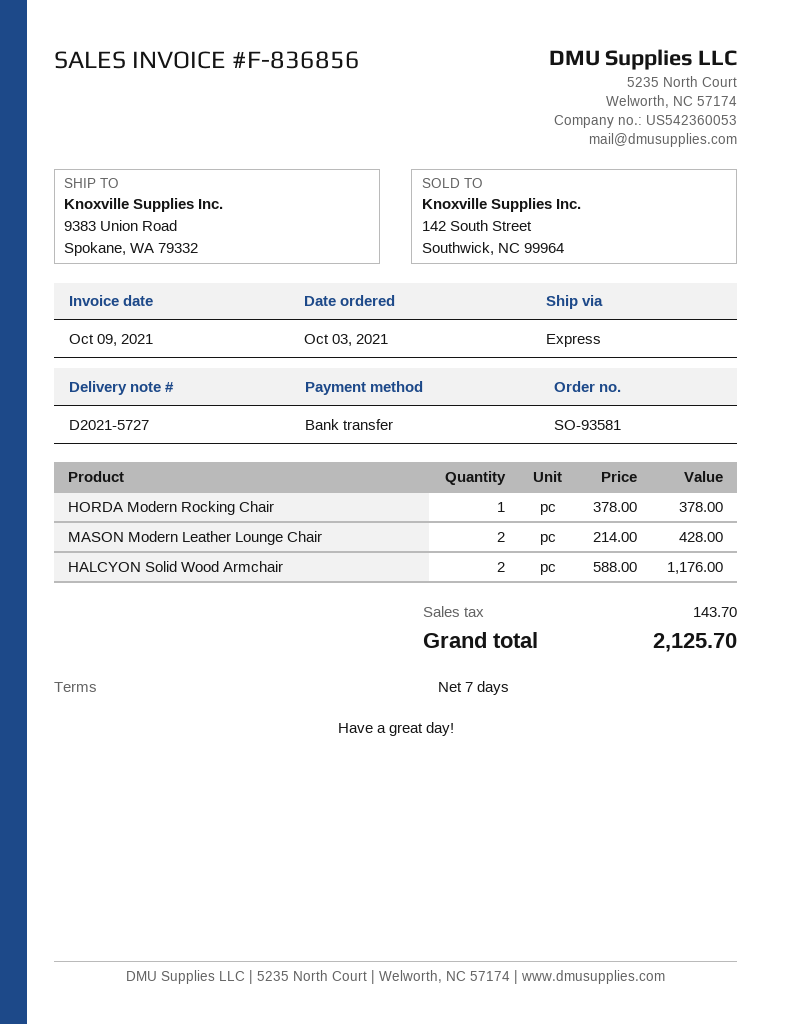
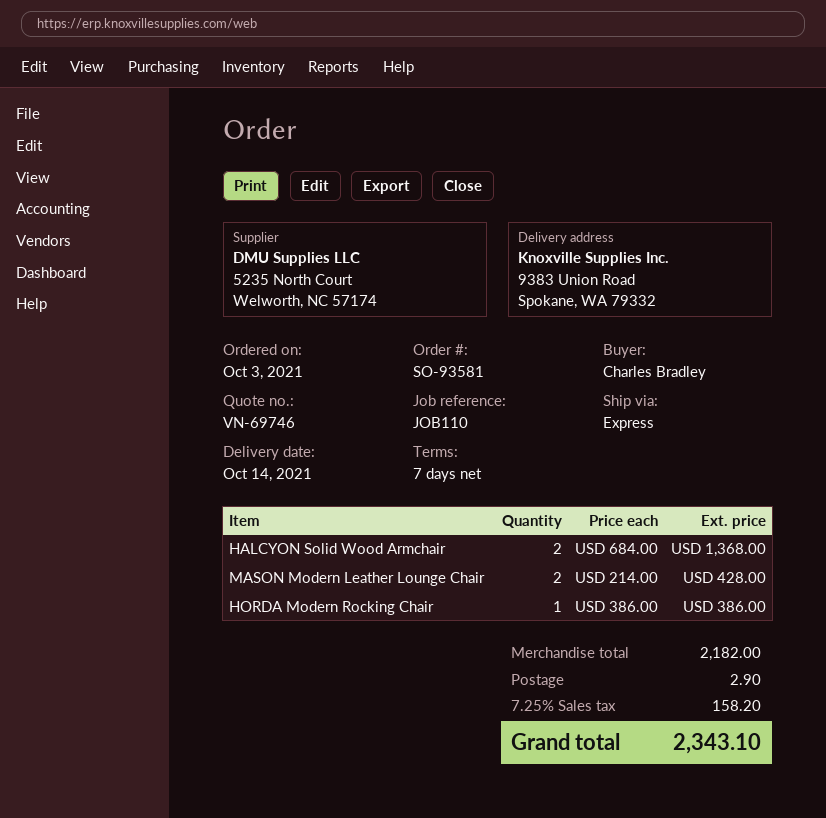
HORDA Modern Rocking Chair: 1 x 378.00 = 378.00 -> 1 x 386.00 = 386.00
HALCYON Solid Wood Armchair: 2 x 588.00 = 1176.00 -> 2 x 684.00 = 1368.00
shipping: none -> 2.90
tax: 143.70 -> 158.20
total: 2125.70 -> 2343.10

